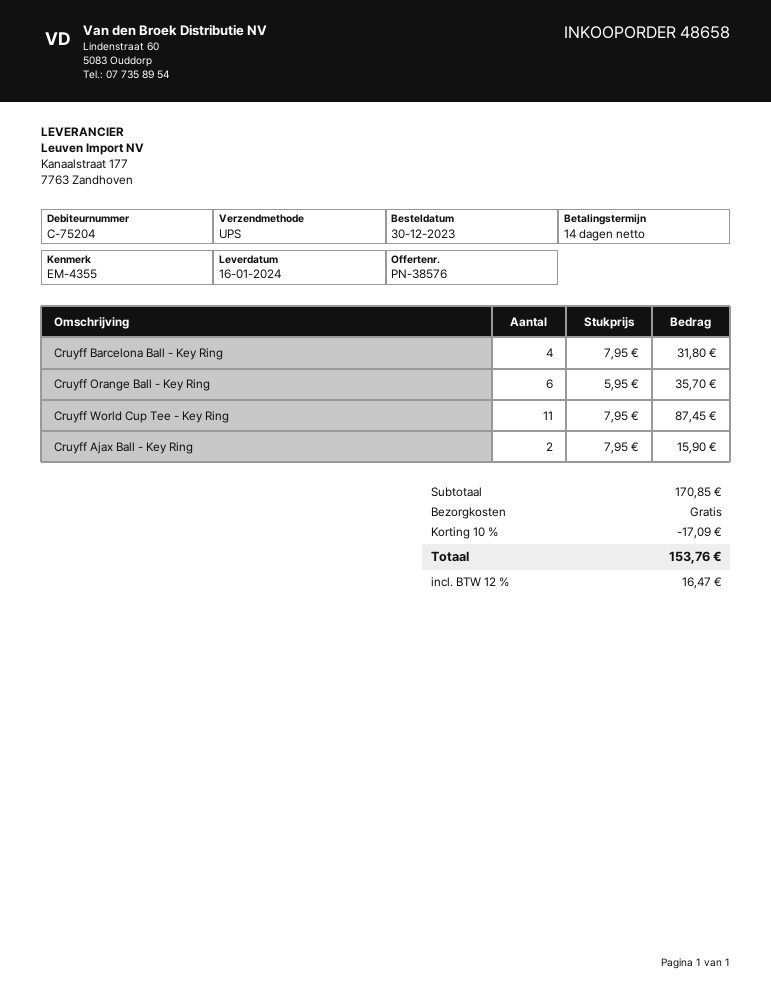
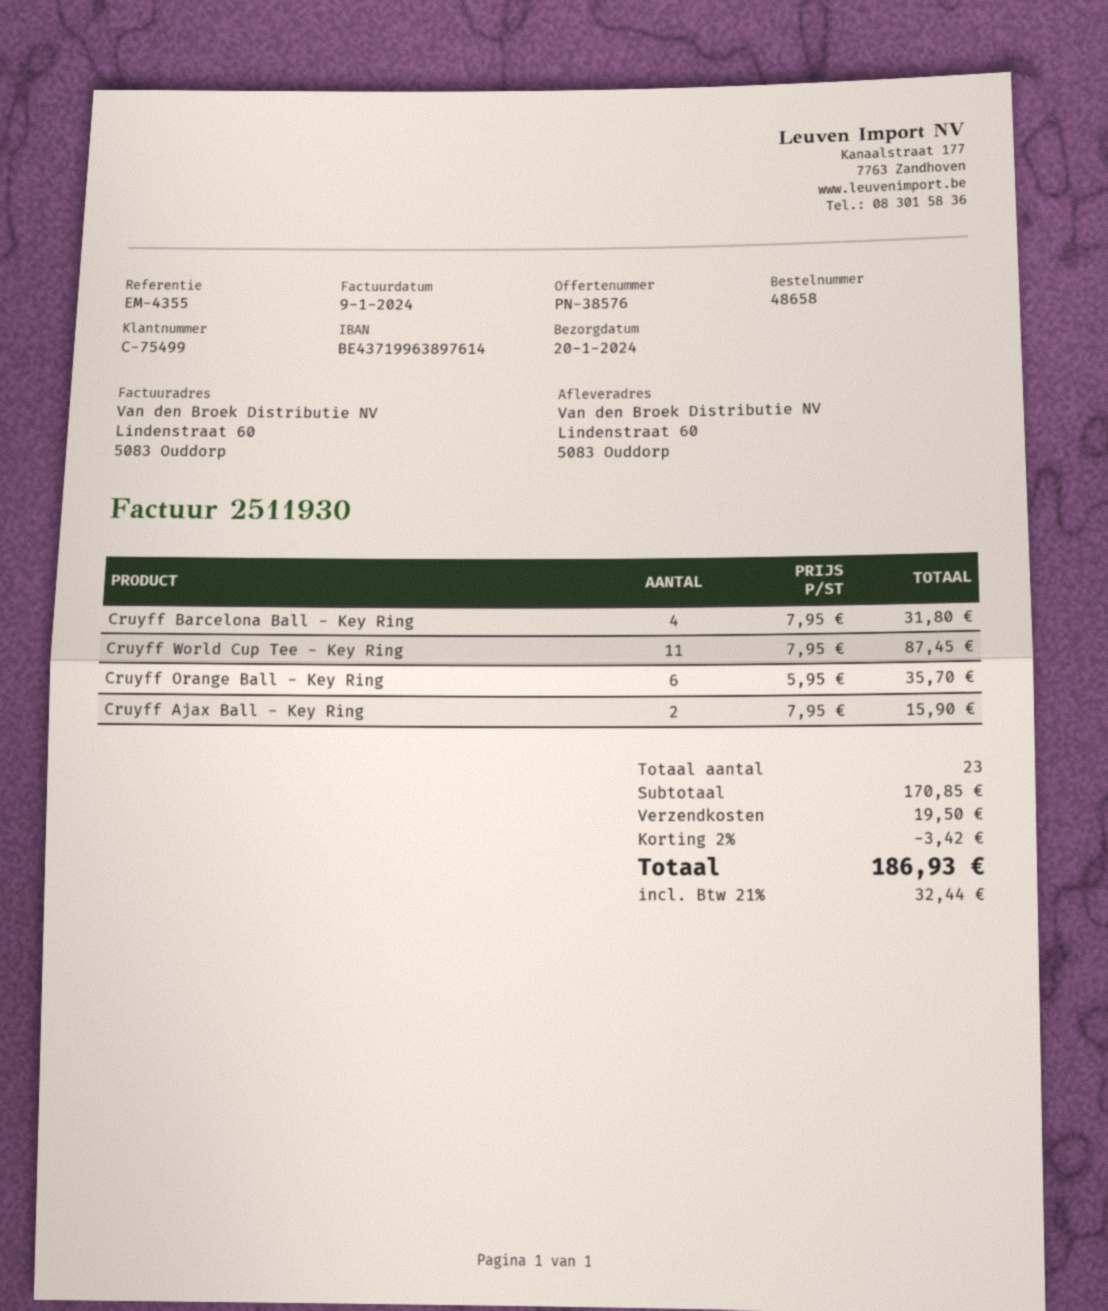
delivery date: 2024-01-16 -> 2024-01-20
customer number: C-75204 -> C-75499
discount: 10% = 17.09 -> 2% = 3.42
shipping: 0.00 -> 19.50
tax: 12% = 16.47 -> 21% = 32.44
total: 153.76 -> 186.93

